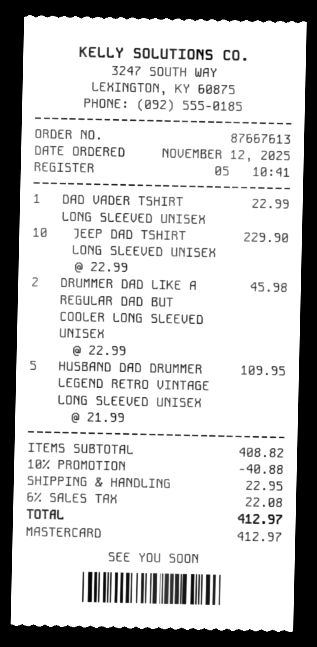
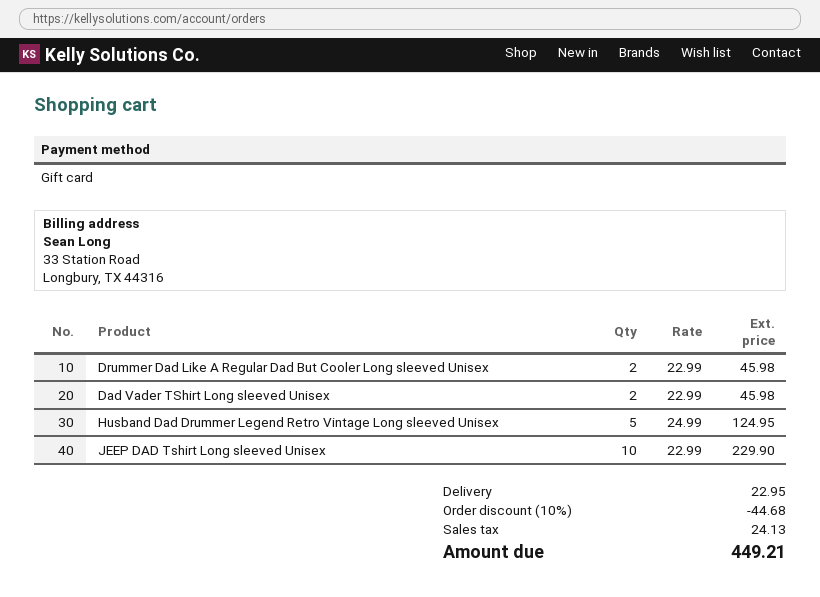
payment method: Mastercard -> gift card
DAD VADER TSHIRT LONG SLEEVED UNISEX: 1 x 22.99 = 22.99 -> 2 x 22.99 = 45.98
HUSBAND DAD DRUMMER LEGEND RETRO VINTAGE LONG SLEEVED UNISEX: 5 x 21.99 = 109.95 -> 5 x 24.99 = 124.95
discount: 10% = 40.88 -> 10% = 44.68
tax: 22.08 -> 24.13
total: 412.97 -> 449.21

